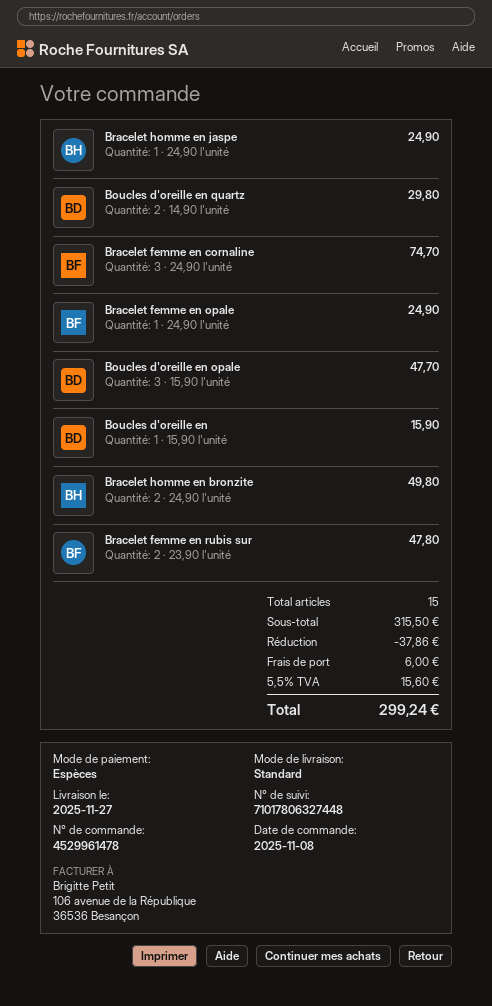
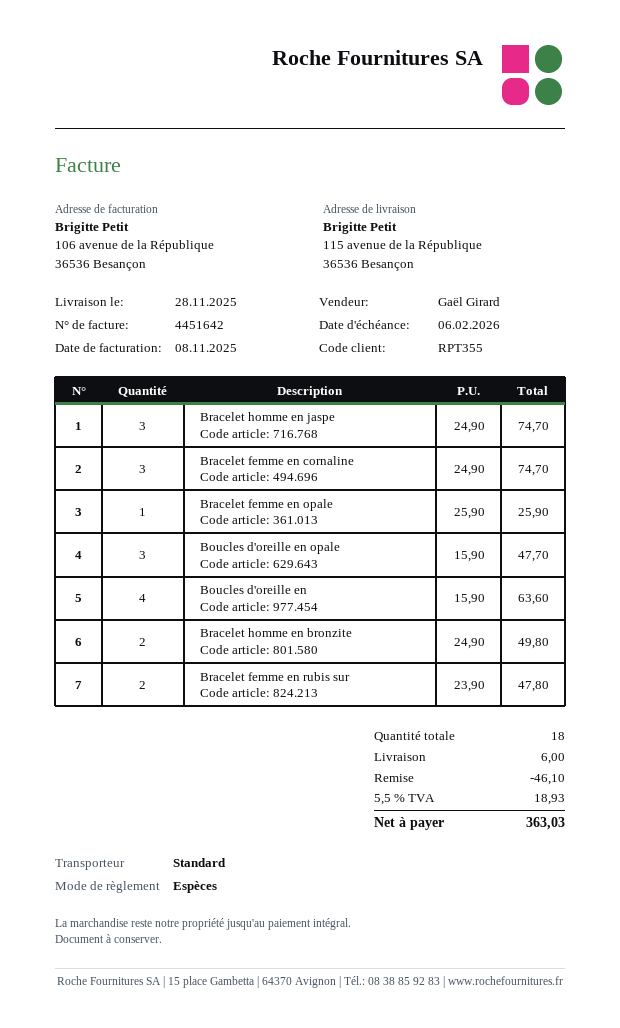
delivery date: 2025-11-27 -> 2025-11-28
Bracelet homme en jaspe: 1 x 24.90 = 24.90 -> 3 x 24.90 = 74.70
Boucles d'oreille en quartz: 2 x 14.90 = 29.80 -> none
Bracelet femme en opale: 1 x 24.90 = 24.90 -> 1 x 25.90 = 25.90
Boucles d'oreille en: 1 x 15.90 = 15.90 -> 4 x 15.90 = 63.60
total quantity: 15 -> 18
discount: 37.86 -> 46.10
tax: 5.5% = 15.60 -> 5.5% = 18.93
total: 299.24 -> 363.03

